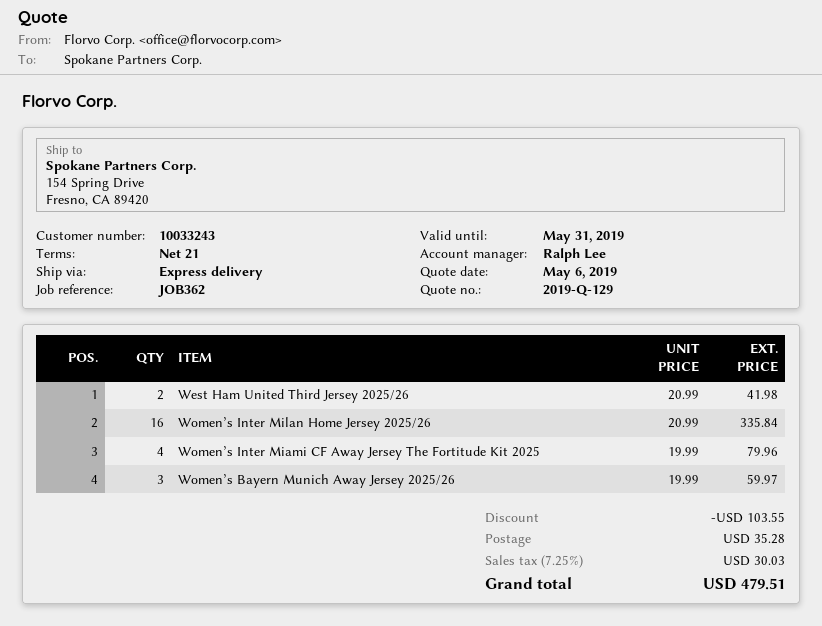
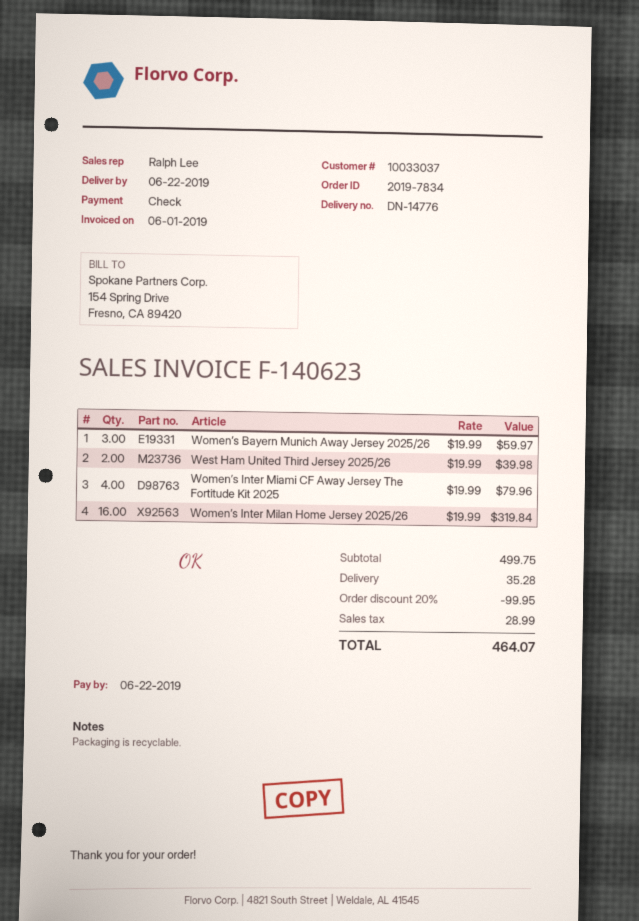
customer number: 10033243 -> 10033037
West Ham United Third Jersey 2025/26: 2 x 20.99 = 41.98 -> 2 x 19.99 = 39.98
Women’s Inter Milan Home Jersey 2025/26: 16 x 20.99 = 335.84 -> 16 x 19.99 = 319.84
discount: 103.55 -> 99.95
tax: 30.03 -> 28.99
total: 479.51 -> 464.07

